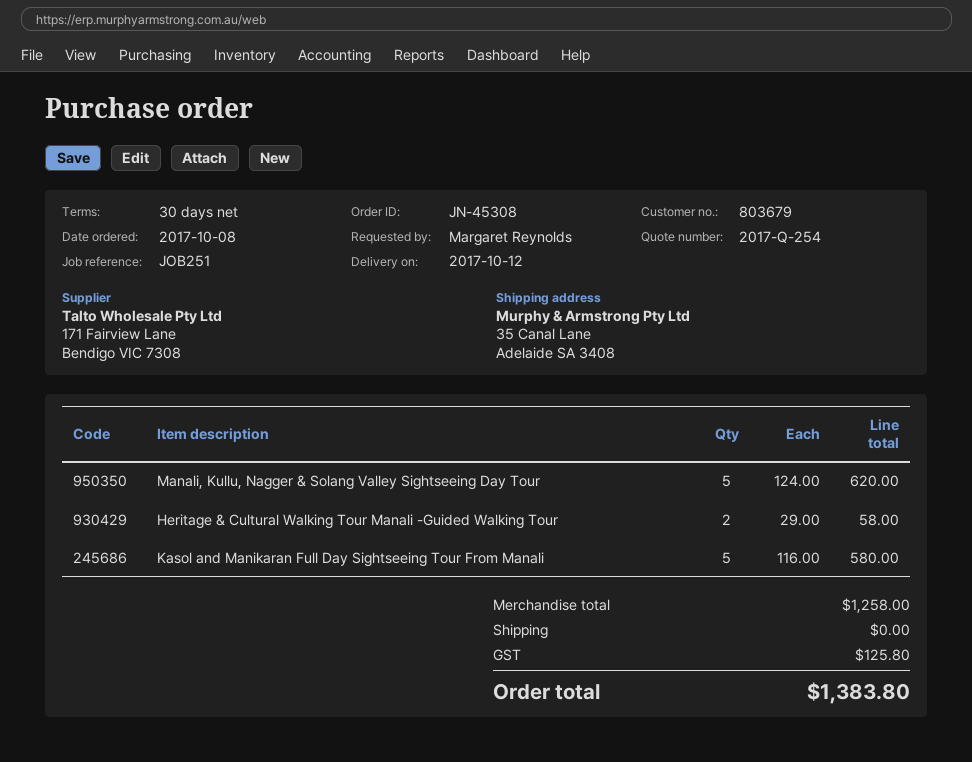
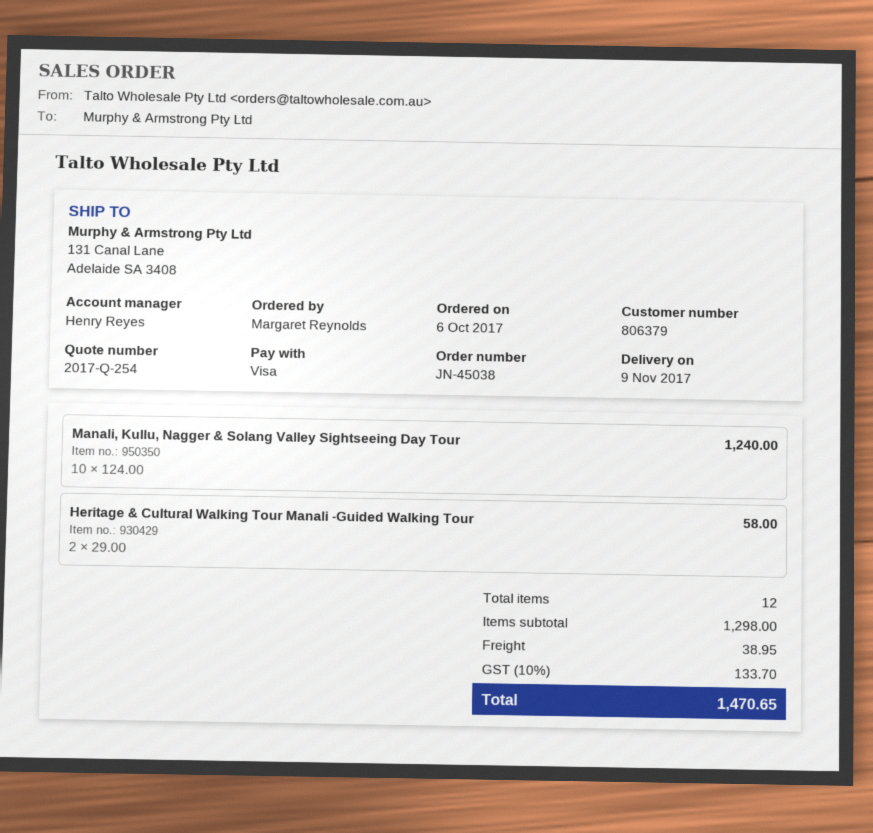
order number: JN-45308 -> JN-45038
order date: 2017-10-08 -> 2017-10-06
delivery date: 2017-10-12 -> 2017-11-09
customer number: 803679 -> 806379
ship to: 35 Canal Lane, Adelaide SA 3408 -> 131 Canal Lane, Adelaide SA 3408
Manali, Kullu, Nagger & Solang Valley Sightseeing Day Tour: 5 x 124.00 = 620.00 -> 10 x 124.00 = 1240.00
Kasol and Manikaran Full Day Sightseeing Tour From Manali: 5 x 116.00 = 580.00 -> none
subtotal: 1258.00 -> 1298.00
shipping: 0.00 -> 38.95
tax: 125.80 -> 133.70
total: 1383.80 -> 1470.65

